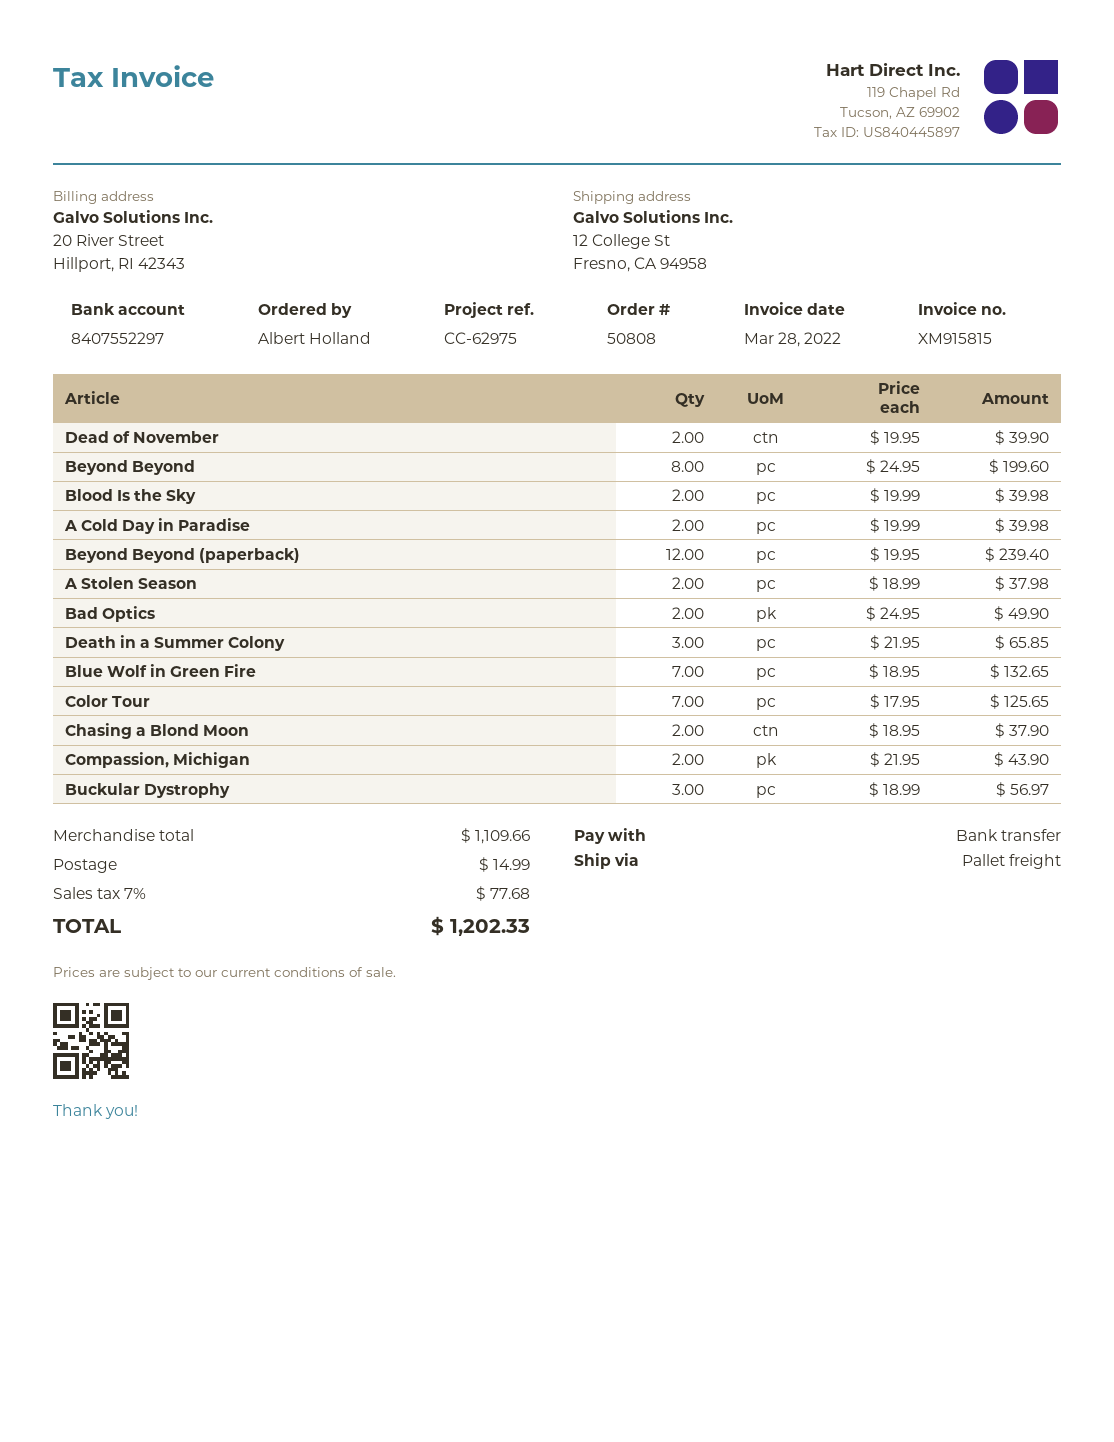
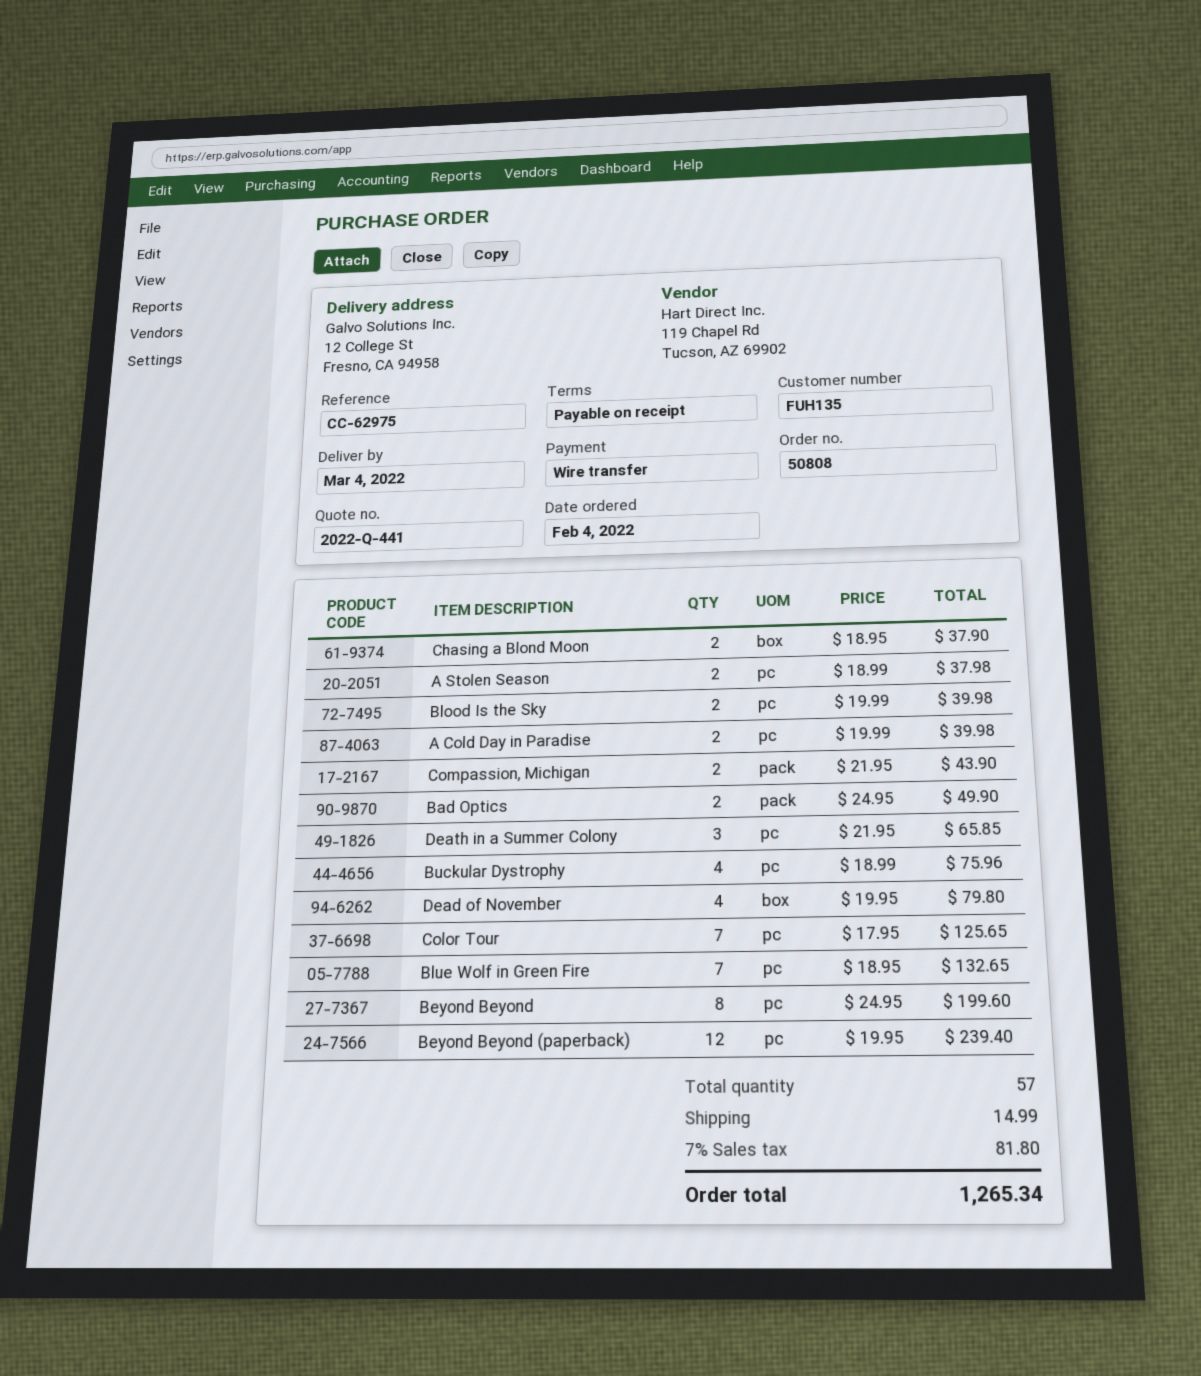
Dead of November: 2 x 19.95 = 39.90 -> 4 x 19.95 = 79.80
Buckular Dystrophy: 3 x 18.99 = 56.97 -> 4 x 18.99 = 75.96
tax: 7% = 77.68 -> 7% = 81.80
total: 1202.33 -> 1265.34

